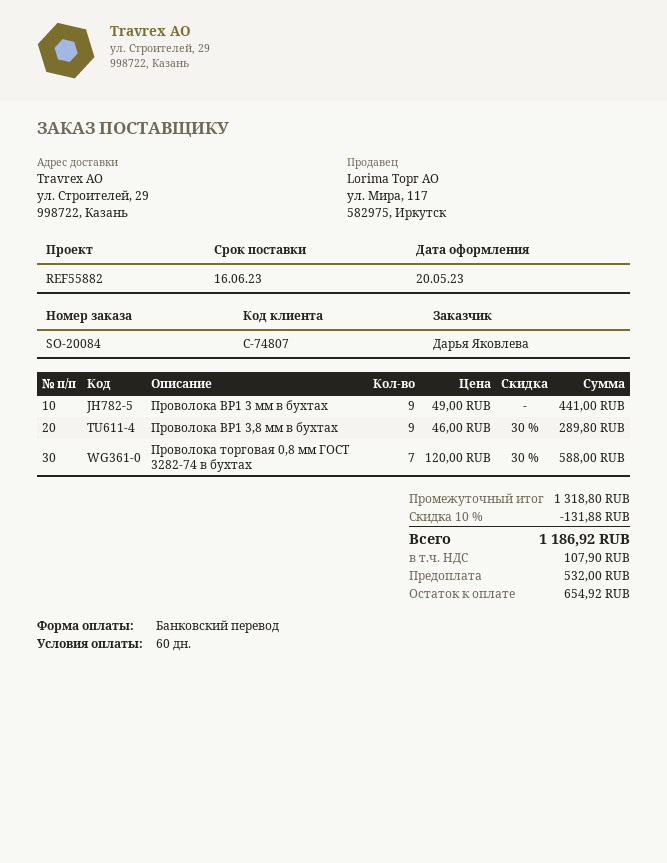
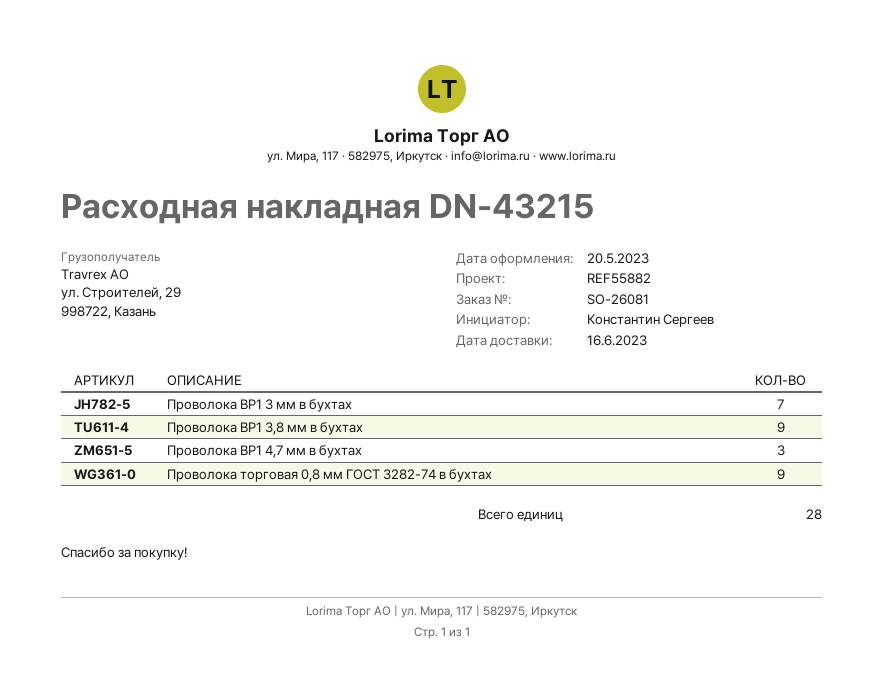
order number: SO-20084 -> SO-26081
ordered by: Дарья Яковлева -> Константин Сергеев
Проволока ВР1 3 мм в бухтах: 9 -> 7
Проволока торговая 0,8 мм ГОСТ 3282-74 в бухтах: 7 -> 9
Проволока ВР1 4,7 мм в бухтах: none -> 3

